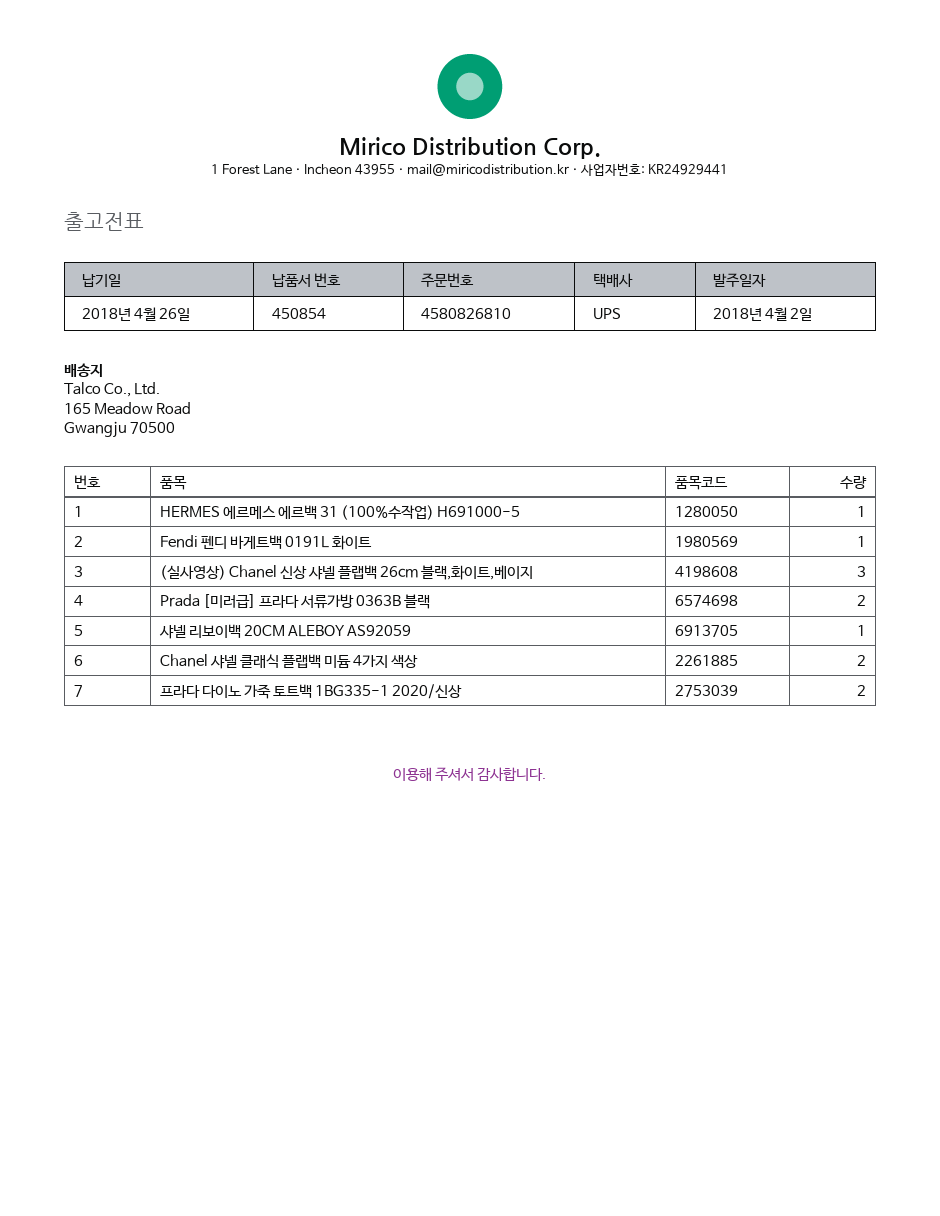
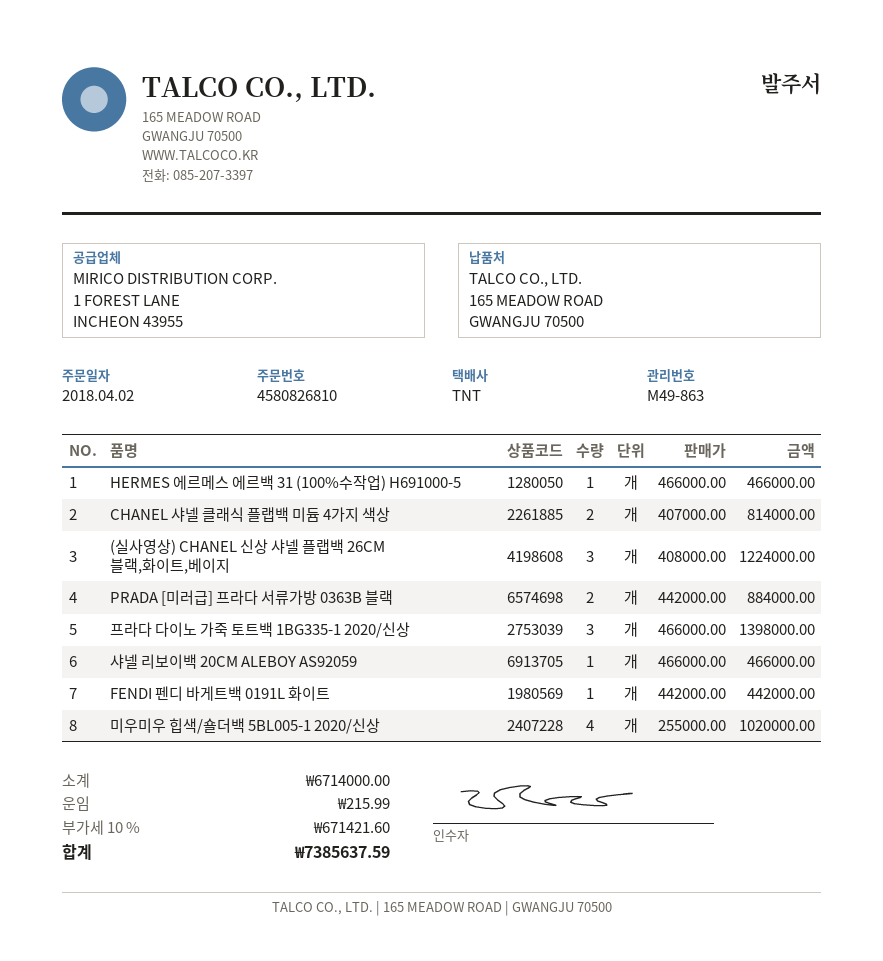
shipping method: UPS -> TNT
프라다 다이노 가죽 토트백 1BG335-1 2020/신상: 2 -> 3
미우미우 힙색/숄더백 5BL005-1 2020/신상: none -> 4

